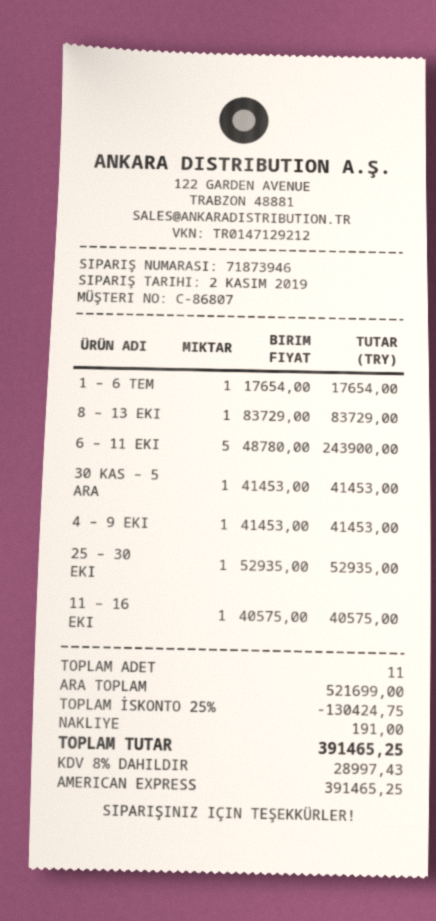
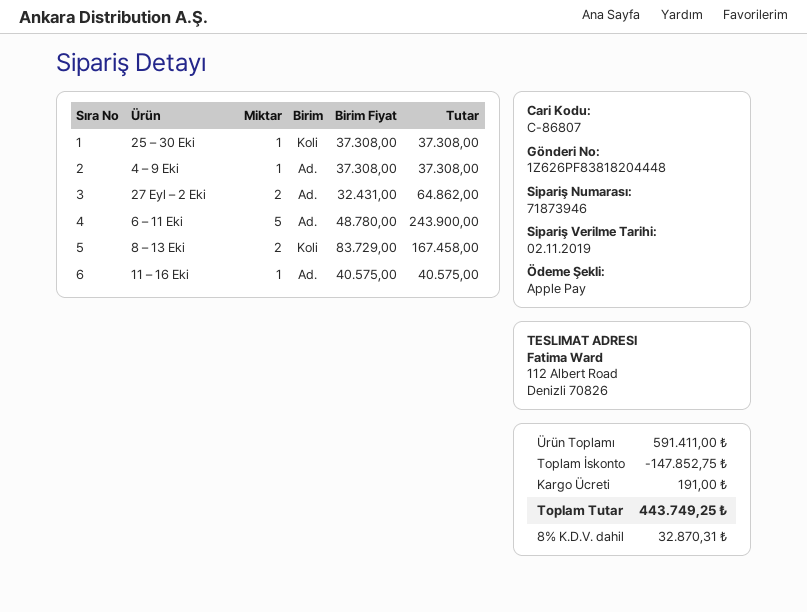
payment method: American Express -> Apple Pay
1 – 6 TEM: 1 x 17654.00 = 17654.00 -> none
8 – 13 EKI: 1 x 83729.00 = 83729.00 -> 2 x 83729.00 = 167458.00
30 KAS – 5 ARA: 1 x 41453.00 = 41453.00 -> none
4 – 9 EKI: 1 x 41453.00 = 41453.00 -> 1 x 37308.00 = 37308.00
25 – 30 EKI: 1 x 52935.00 = 52935.00 -> 1 x 37308.00 = 37308.00
27 Eyl – 2 Eki: none -> 2 x 32431.00 = 64862.00
subtotal: 521699.00 -> 591411.00
discount: 130424.75 -> 147852.75
tax: 8% = 28997.43 -> 8% = 32870.31
total: 391465.25 -> 443749.25

